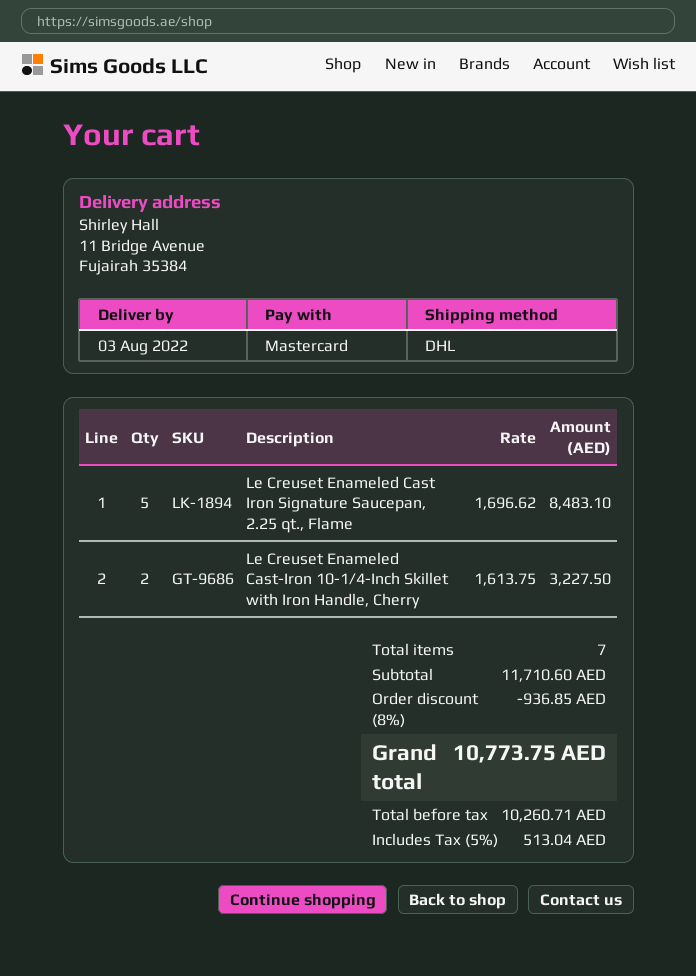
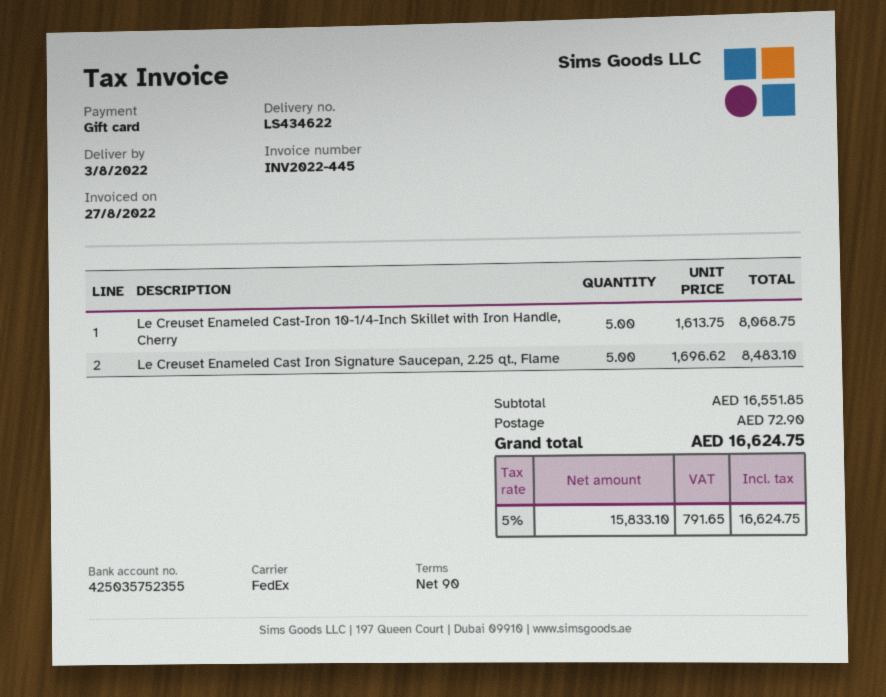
payment method: Mastercard -> gift card
shipping method: DHL -> FedEx
Le Creuset Enameled Cast-Iron 10-1/4-Inch Skillet with Iron Handle, Cherry: 2 x 1613.75 = 3227.50 -> 5 x 1613.75 = 8068.75
subtotal: 11710.60 -> 16551.85
discount: 8% = 936.85 -> none
shipping: none -> 72.90
net: 10260.71 -> 15833.10
tax: 5% = 513.04 -> 5% = 791.65
total: 10773.75 -> 16624.75

